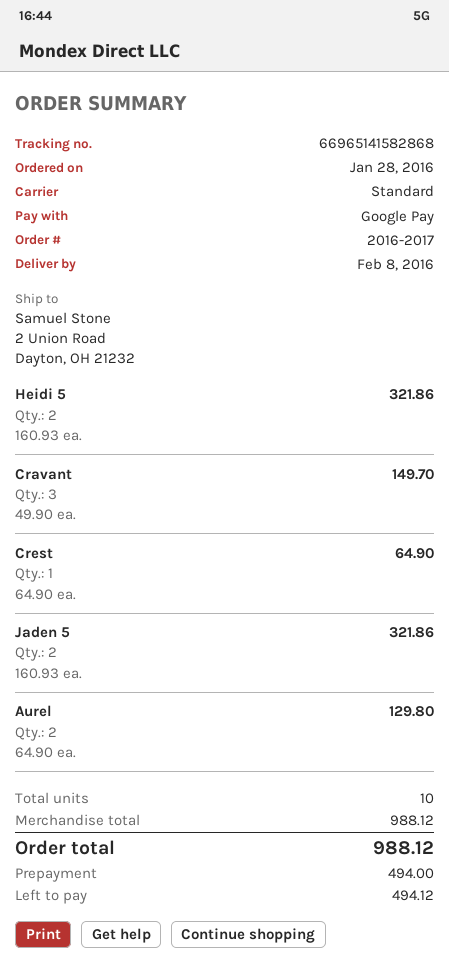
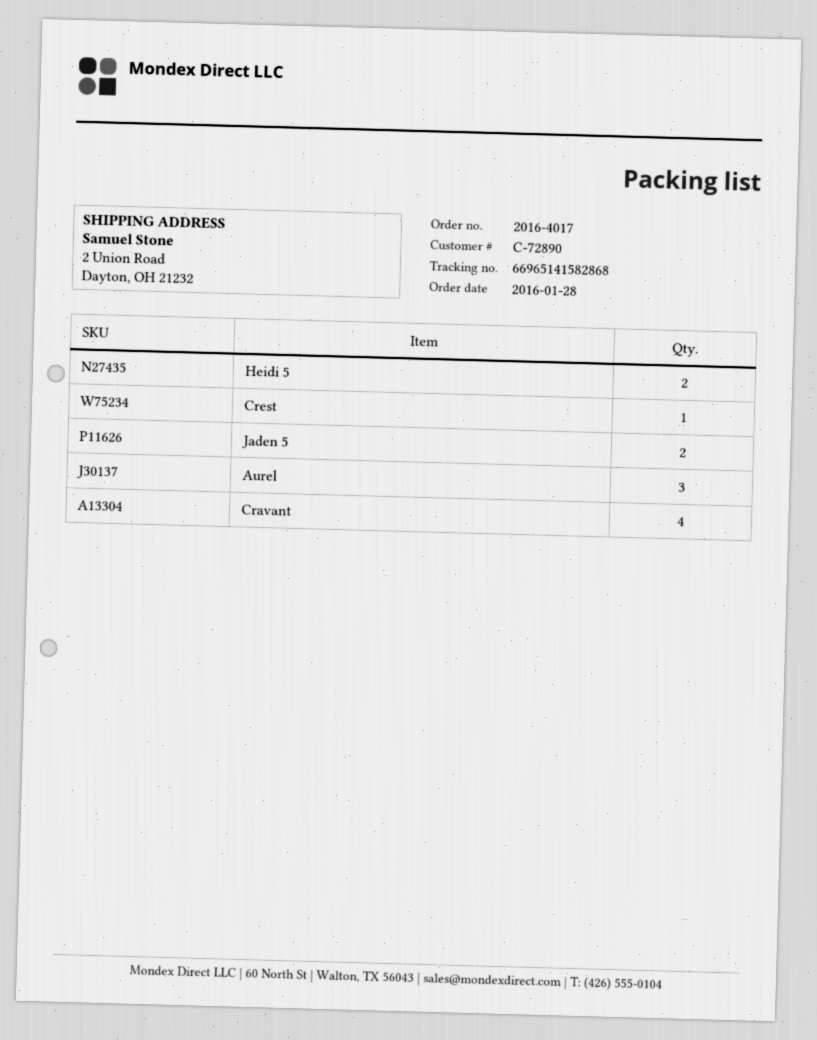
order number: 2016-2017 -> 2016-4017
Cravant: 3 -> 4
Aurel: 2 -> 3

